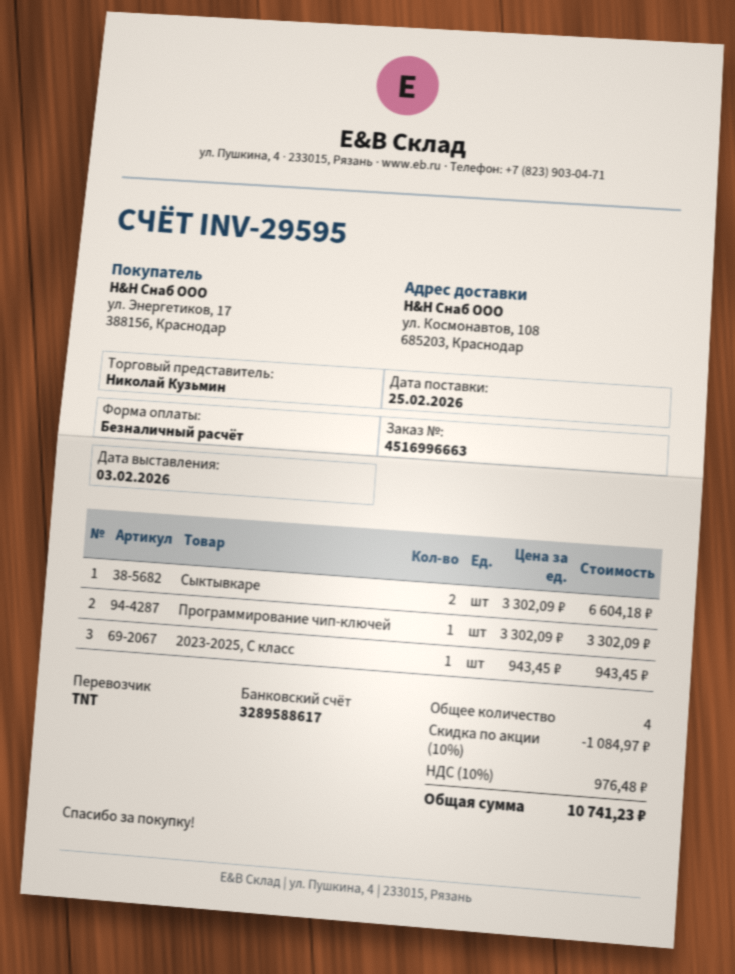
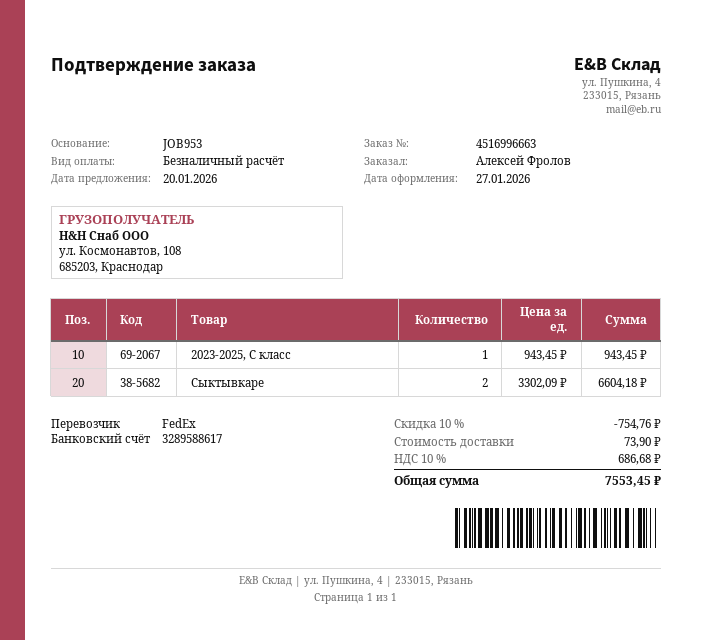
shipping method: TNT -> FedEx
Программирование чип-ключей: 1 x 3302.09 = 3302.09 -> none
discount: 10% = 1084.97 -> 10% = 754.76
shipping: none -> 73.90
tax: 10% = 976.48 -> 10% = 686.68
total: 10741.23 -> 7553.45

